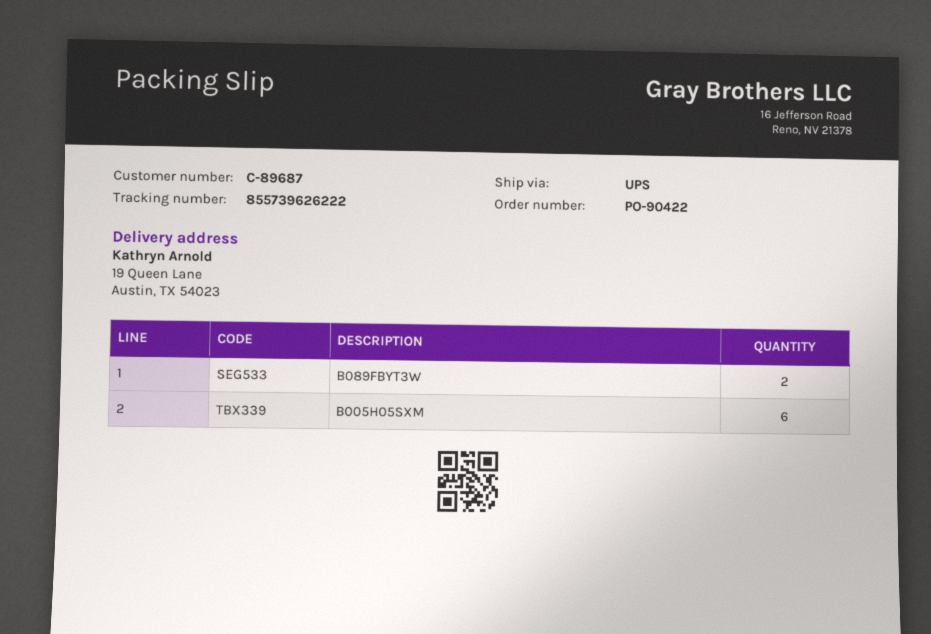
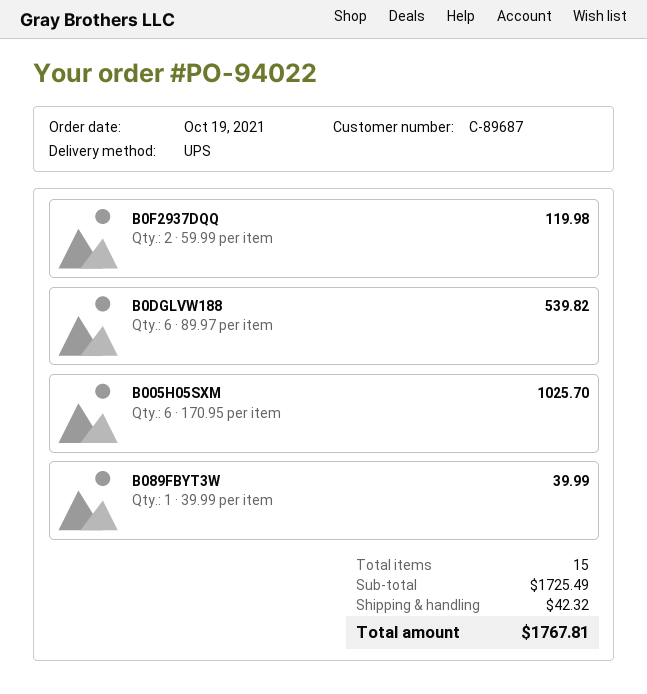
order number: PO-90422 -> PO-94022
B089FBYT3W: 2 -> 1
B0F2937DQQ: none -> 2
B0DGLVW188: none -> 6

